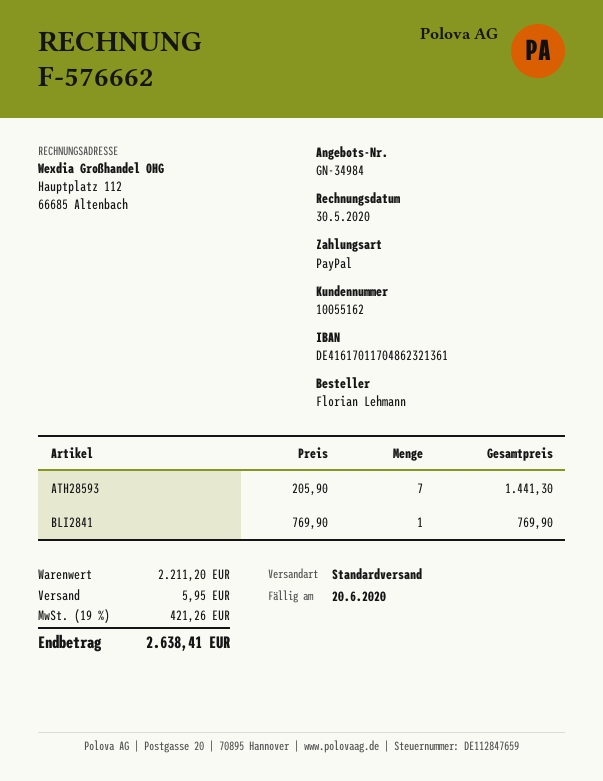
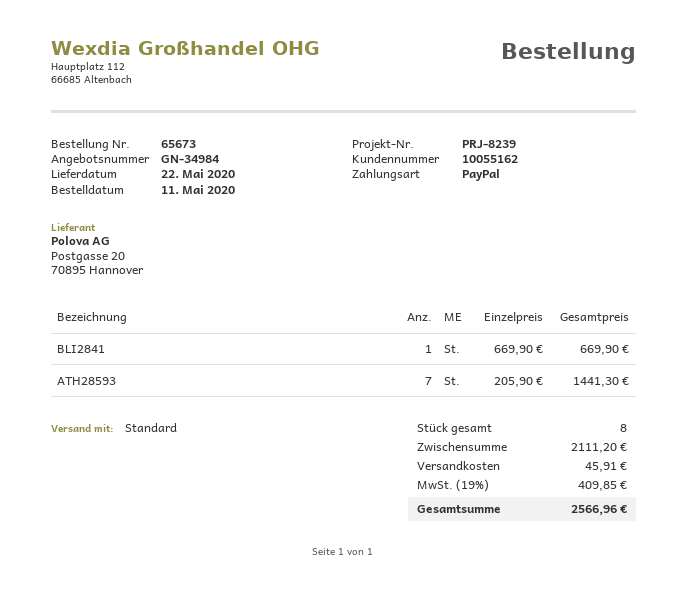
BLI2841: 1 x 769.90 = 769.90 -> 1 x 669.90 = 669.90
subtotal: 2211.20 -> 2111.20
shipping: 5.95 -> 45.91
tax: 19% = 421.26 -> 19% = 409.85
total: 2638.41 -> 2566.96

